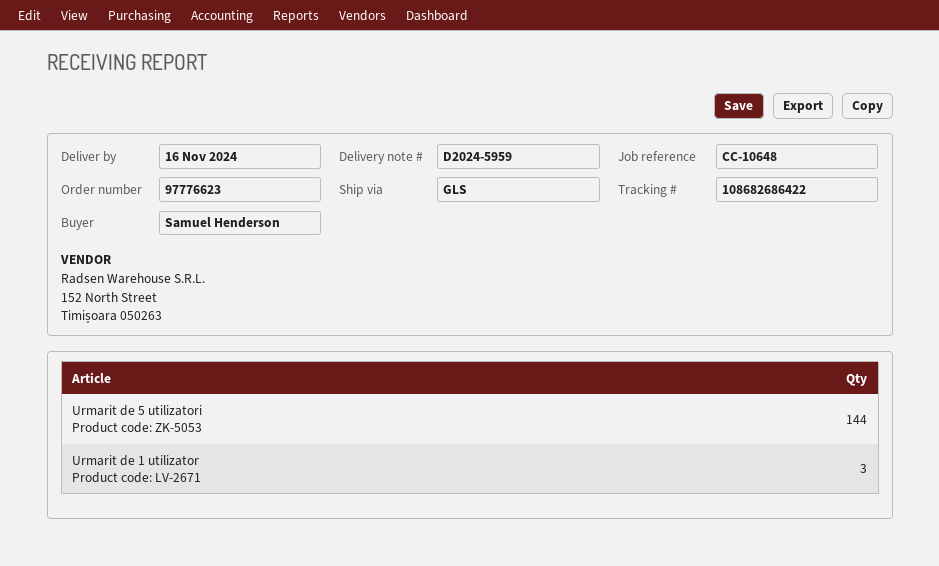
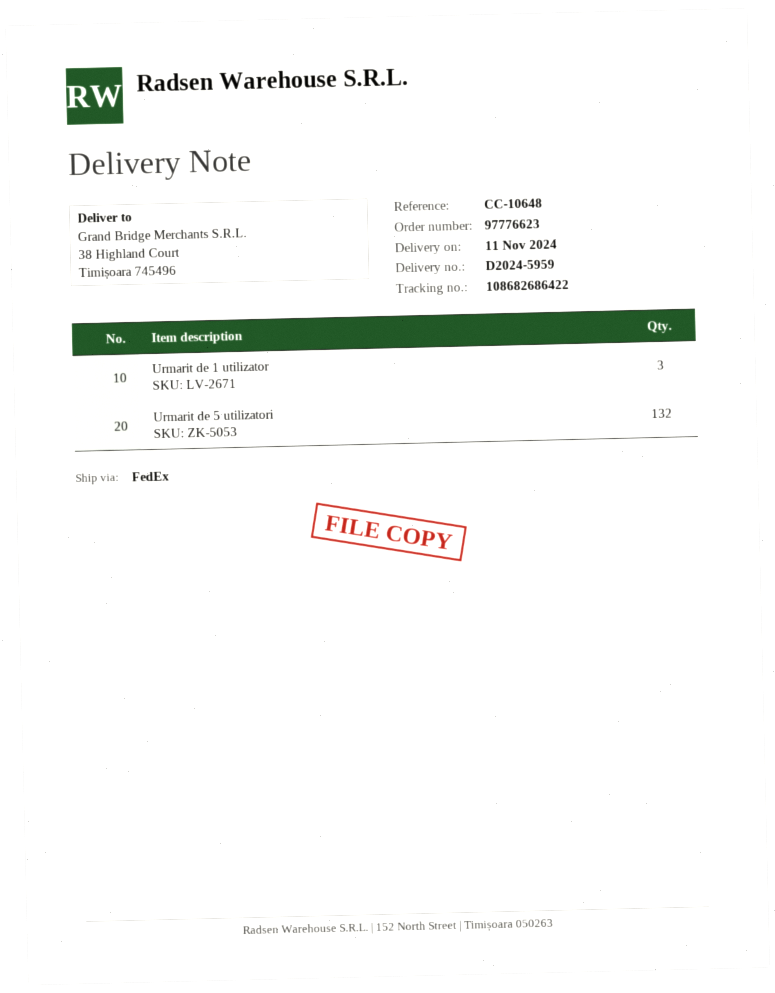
delivery date: 2024-11-16 -> 2024-11-11
shipping method: GLS -> FedEx
Urmarit de 5 utilizatori: 144 -> 132

